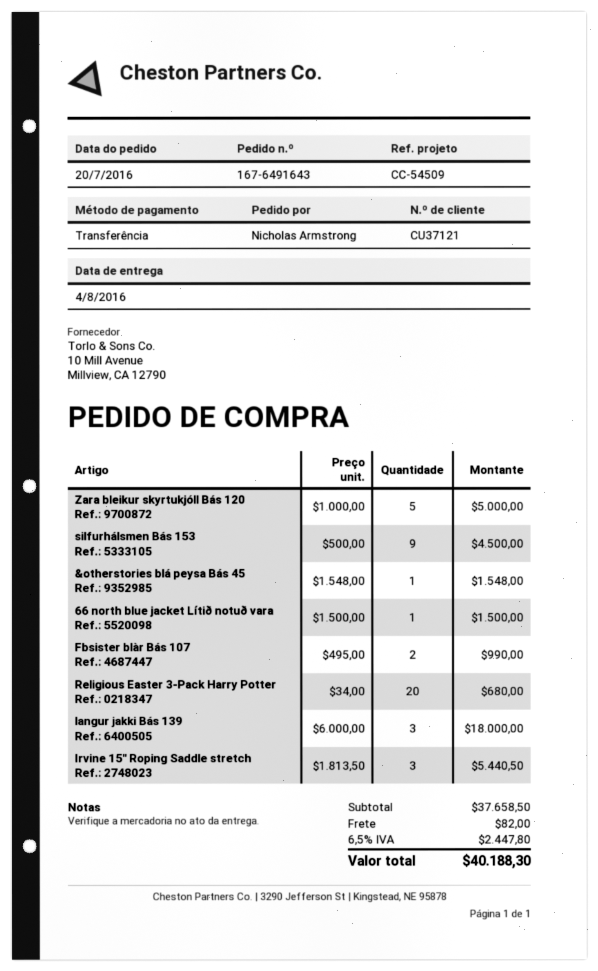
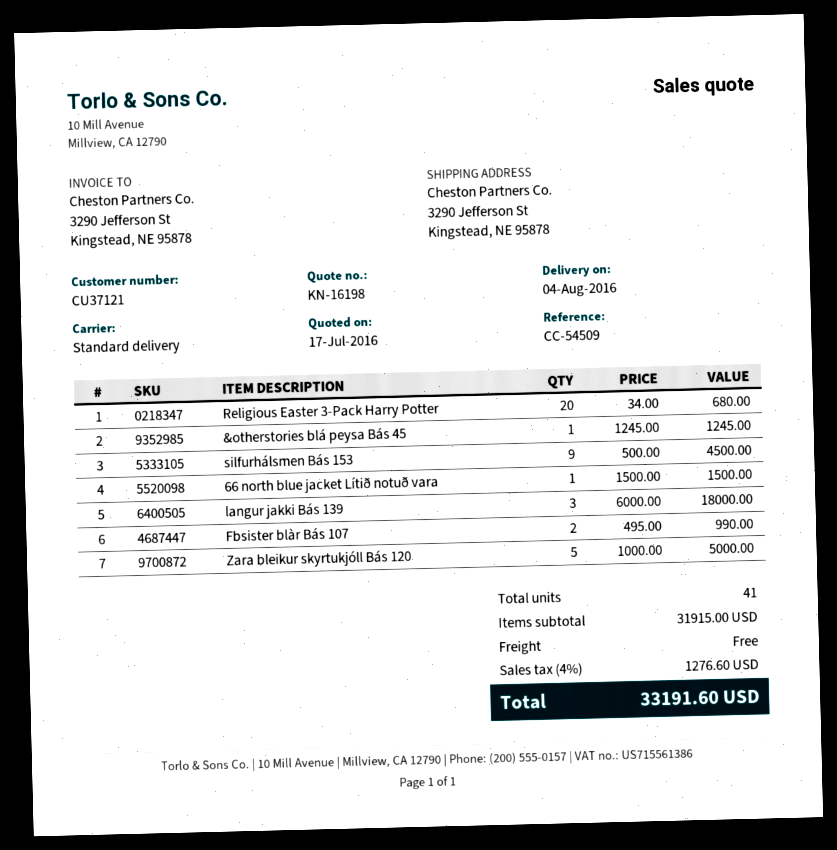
&otherstories blá peysa Bás 45: 1 x 1548.00 = 1548.00 -> 1 x 1245.00 = 1245.00
Irvine 15" Roping Saddle stretch: 3 x 1813.50 = 5440.50 -> none
subtotal: 37658.50 -> 31915.00
shipping: 82.00 -> 0.00
tax: 6.5% = 2447.80 -> 4% = 1276.60
total: 40188.30 -> 33191.60

